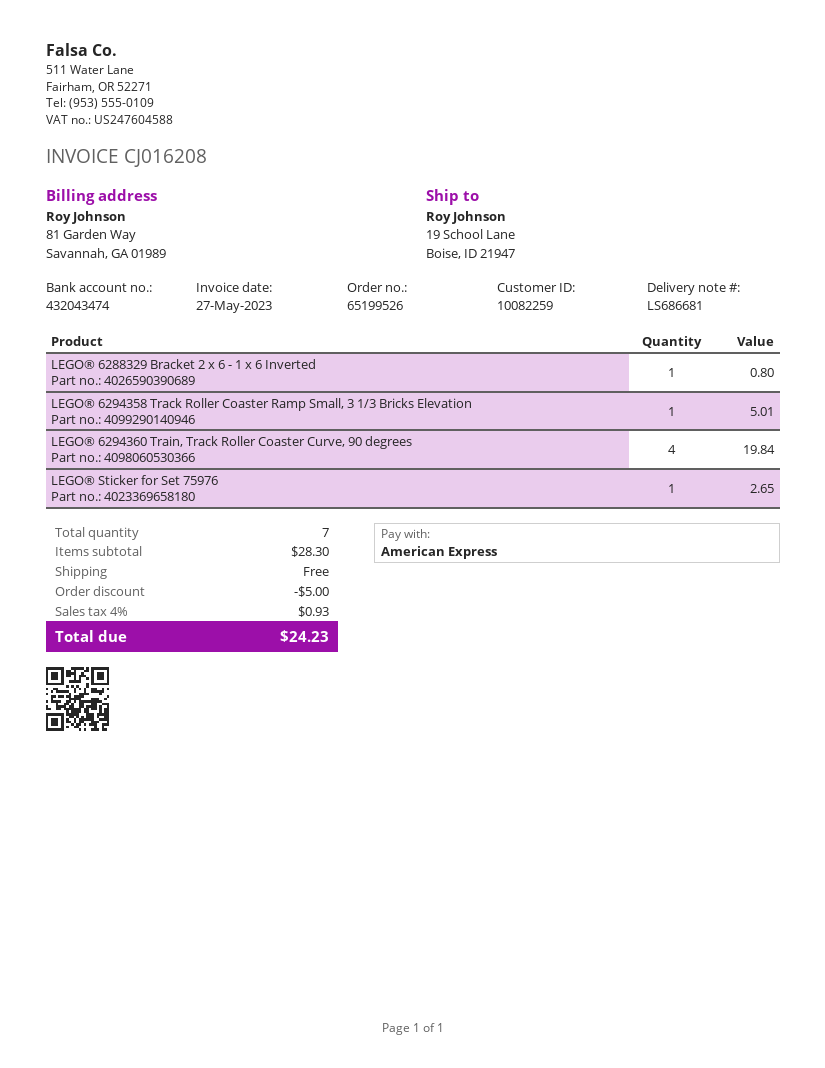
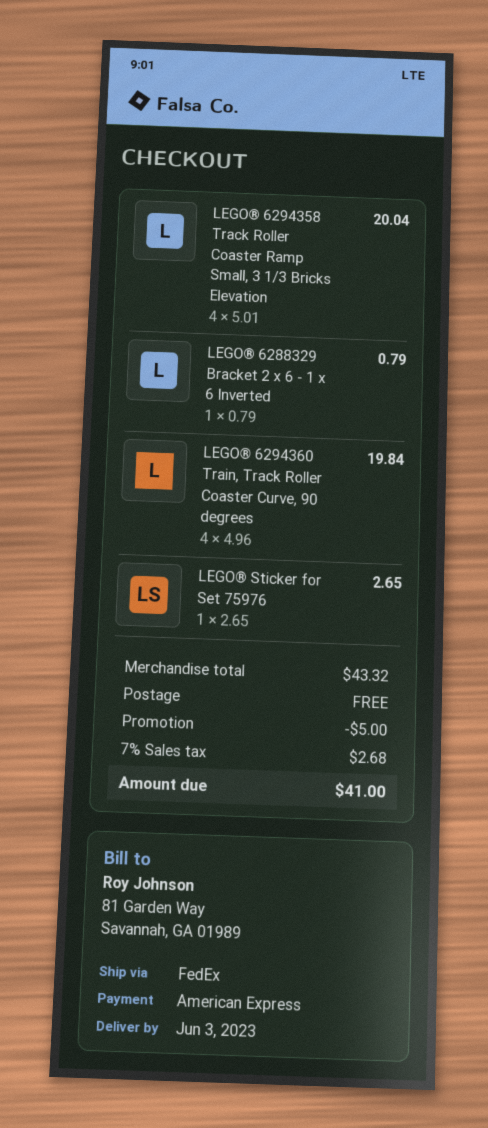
LEGO® 6288329 Bracket 2 x 6 - 1 x 6 Inverted: 1 for 0.80 -> 1 for 0.79
LEGO® 6294358 Track Roller Coaster Ramp Small, 3 1/3 Bricks Elevation: 1 for 5.01 -> 4 for 20.04
subtotal: 28.30 -> 43.32
tax: 4% = 0.93 -> 7% = 2.68
total: 24.23 -> 41.00

